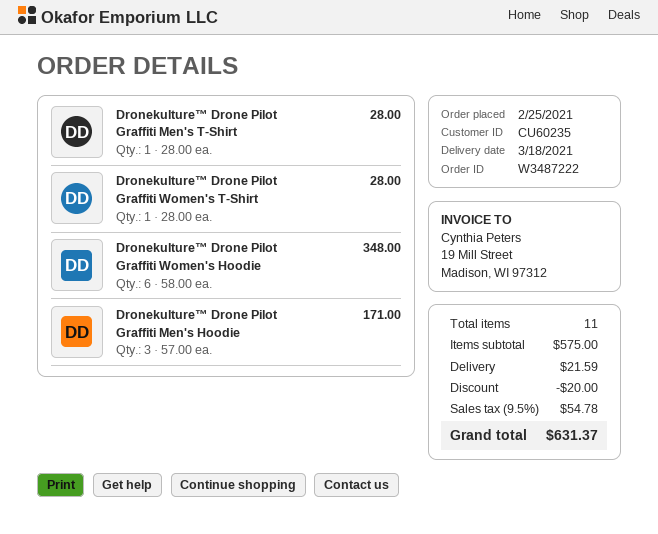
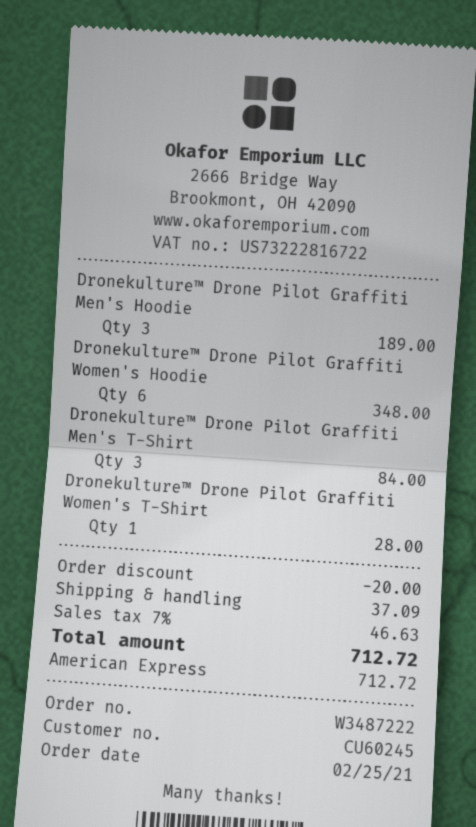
customer number: CU60235 -> CU60245
Dronekulture™ Drone Pilot Graffiti Men's T-Shirt: 1 for 28.00 -> 3 for 84.00
Dronekulture™ Drone Pilot Graffiti Men's Hoodie: 3 for 171.00 -> 3 for 189.00
shipping: 21.59 -> 37.09
tax: 9.5% = 54.78 -> 7% = 46.63
total: 631.37 -> 712.72

